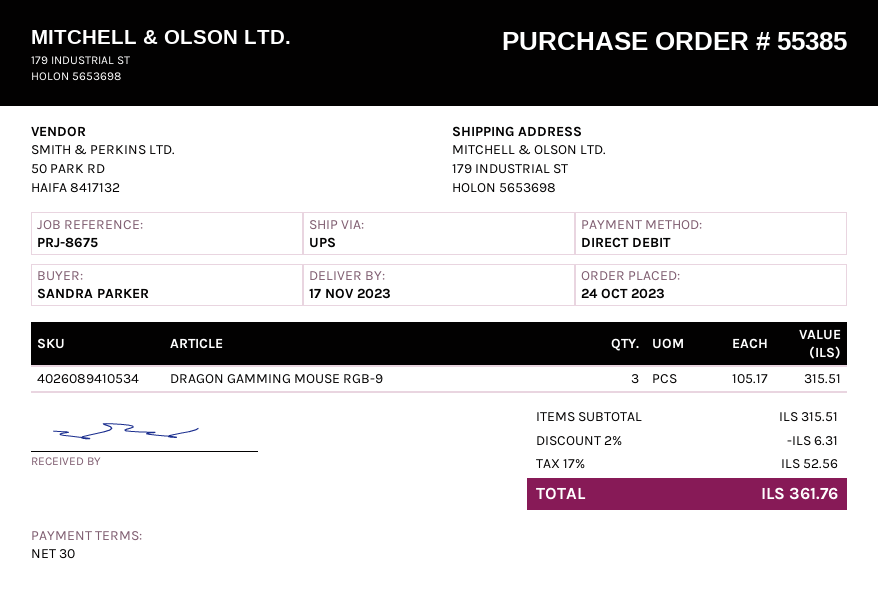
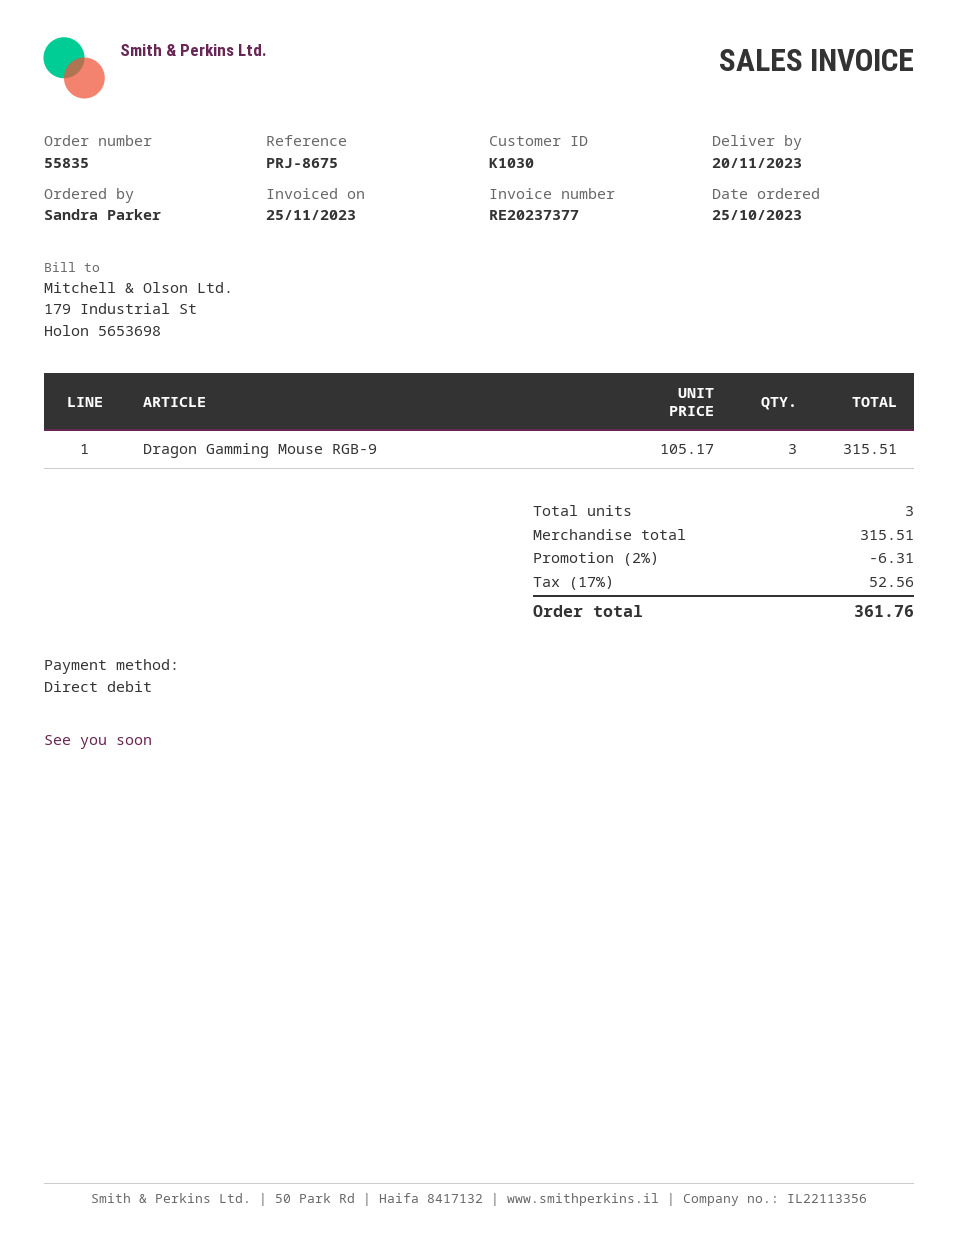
order number: 55385 -> 55835
order date: 2023-10-24 -> 2023-10-25
delivery date: 2023-11-17 -> 2023-11-20

